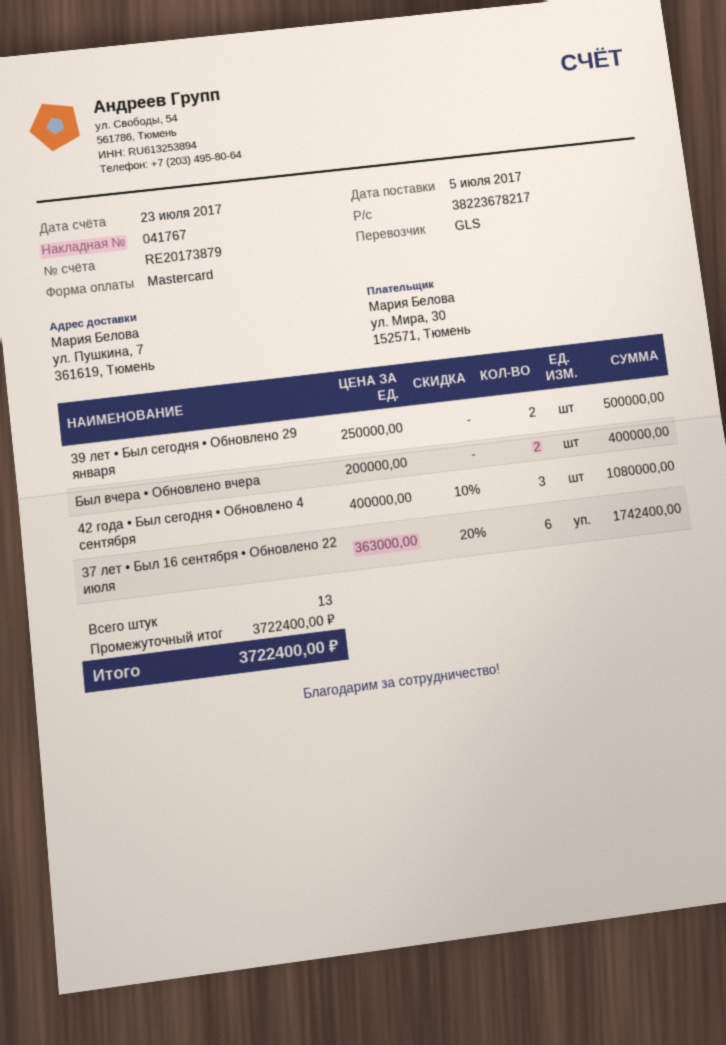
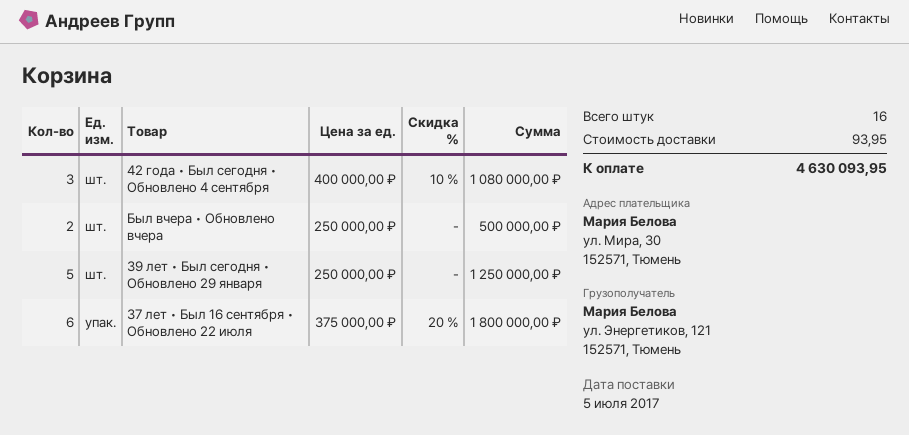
ship to: ул. Пушкина, 7, 361619, Тюмень -> ул. Энергетиков, 121, 152571, Тюмень
39 лет • Был сегодня • Обновлено 29 января: 2 x 250000.00 = 500000.00 -> 5 x 250000.00 = 1250000.00
Был вчера • Обновлено вчера: 2 x 200000.00 = 400000.00 -> 2 x 250000.00 = 500000.00
37 лет • Был 16 сентября • Обновлено 22 июля: 6 x 363000.00 - 20% = 1742400.00 -> 6 x 375000.00 - 20% = 1800000.00
total quantity: 13 -> 16
shipping: none -> 93.95
total: 3722400.00 -> 4630093.95

